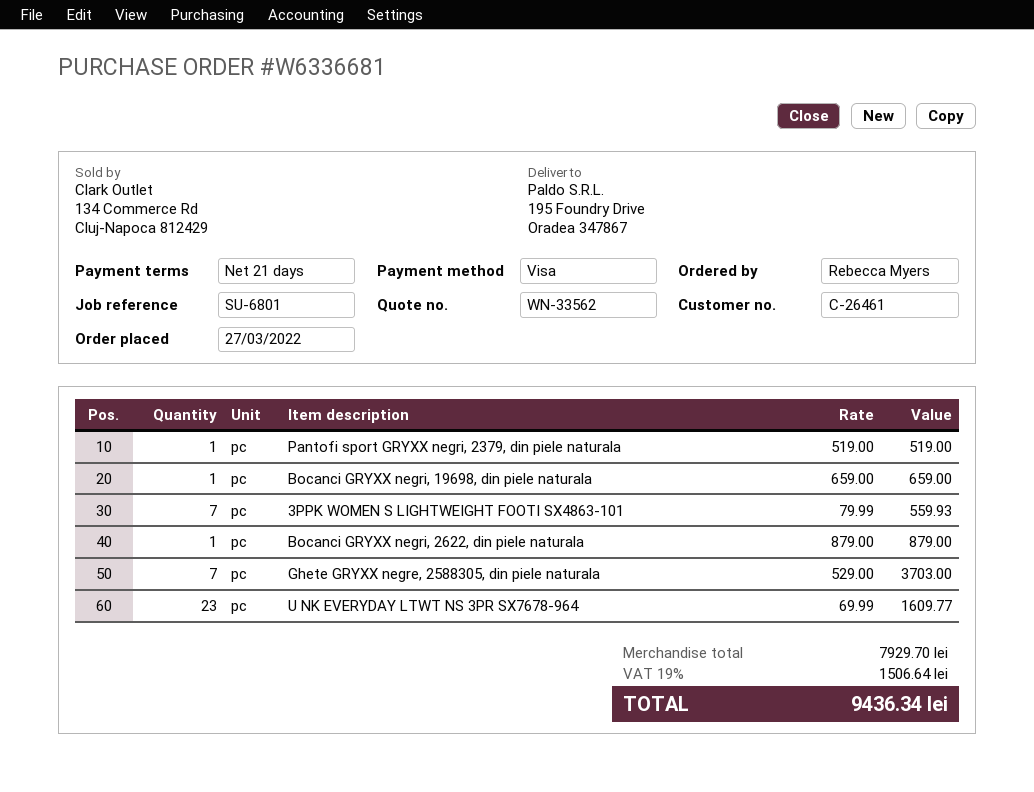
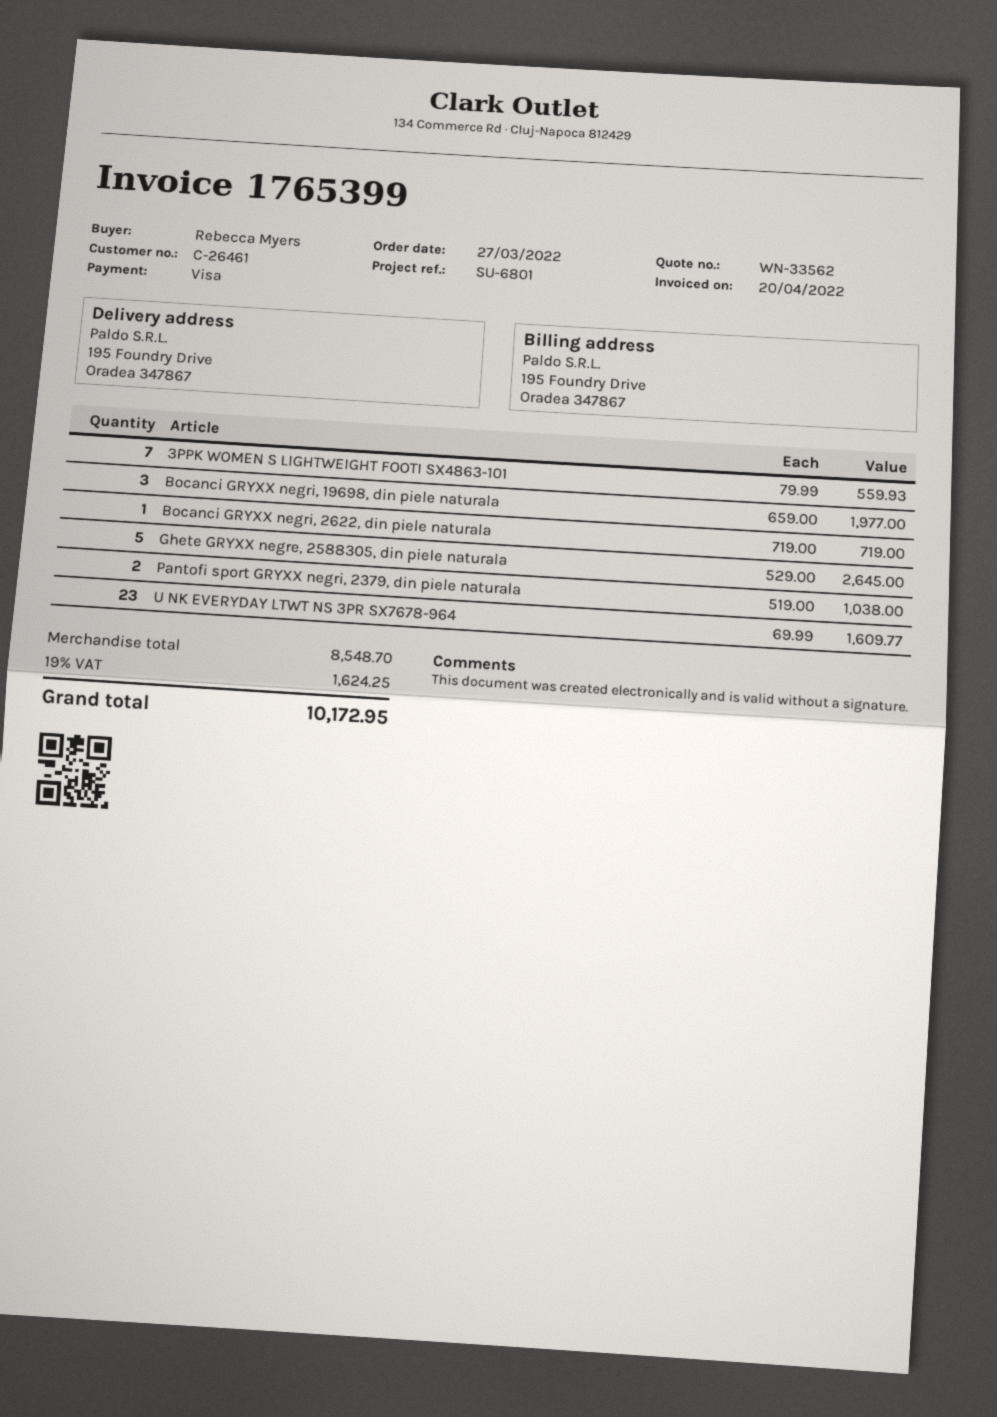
Pantofi sport GRYXX negri, 2379, din piele naturala: 1 x 519.00 = 519.00 -> 2 x 519.00 = 1038.00
Bocanci GRYXX negri, 19698, din piele naturala: 1 x 659.00 = 659.00 -> 3 x 659.00 = 1977.00
Bocanci GRYXX negri, 2622, din piele naturala: 1 x 879.00 = 879.00 -> 1 x 719.00 = 719.00
Ghete GRYXX negre, 2588305, din piele naturala: 7 x 529.00 = 3703.00 -> 5 x 529.00 = 2645.00
subtotal: 7929.70 -> 8548.70
tax: 19% = 1506.64 -> 19% = 1624.25
total: 9436.34 -> 10172.95

